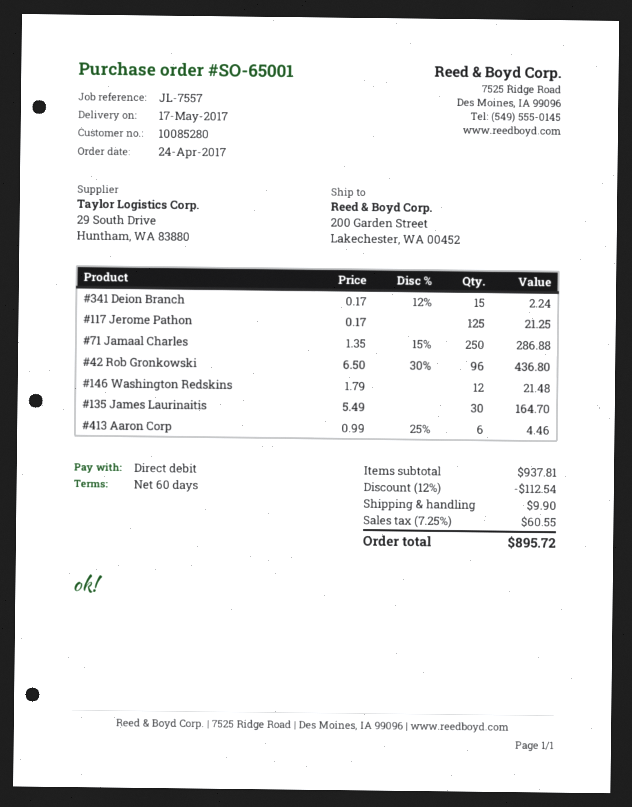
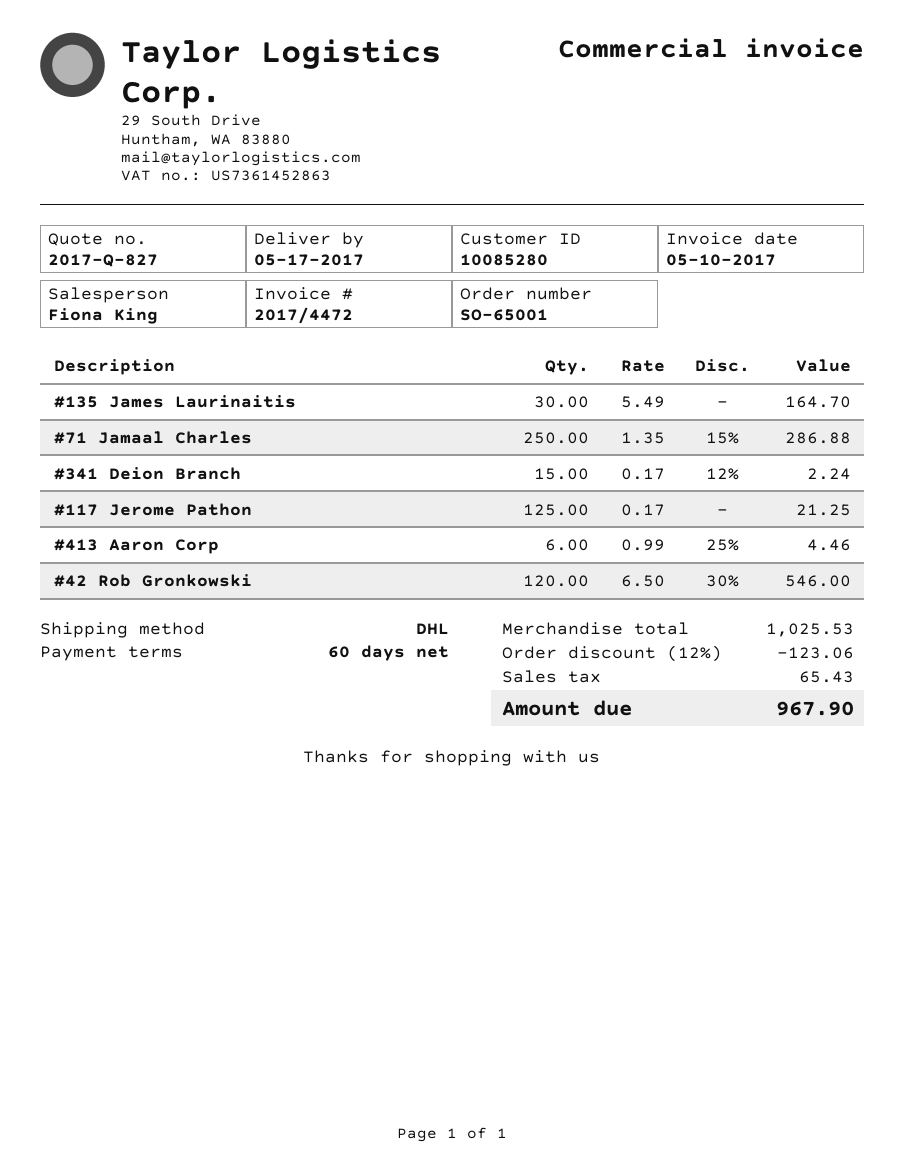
#42 Rob Gronkowski: 96 x 6.50 - 30% = 436.80 -> 120 x 6.50 - 30% = 546.00
#146 Washington Redskins: 12 x 1.79 = 21.48 -> none
subtotal: 937.81 -> 1025.53
discount: 12% = 112.54 -> 12% = 123.06
shipping: 9.90 -> none
tax: 60.55 -> 65.43
total: 895.72 -> 967.90

